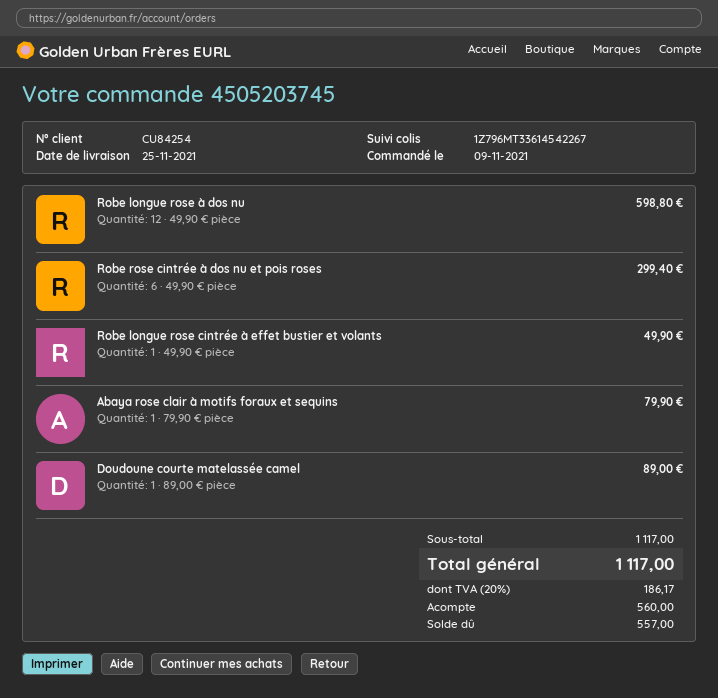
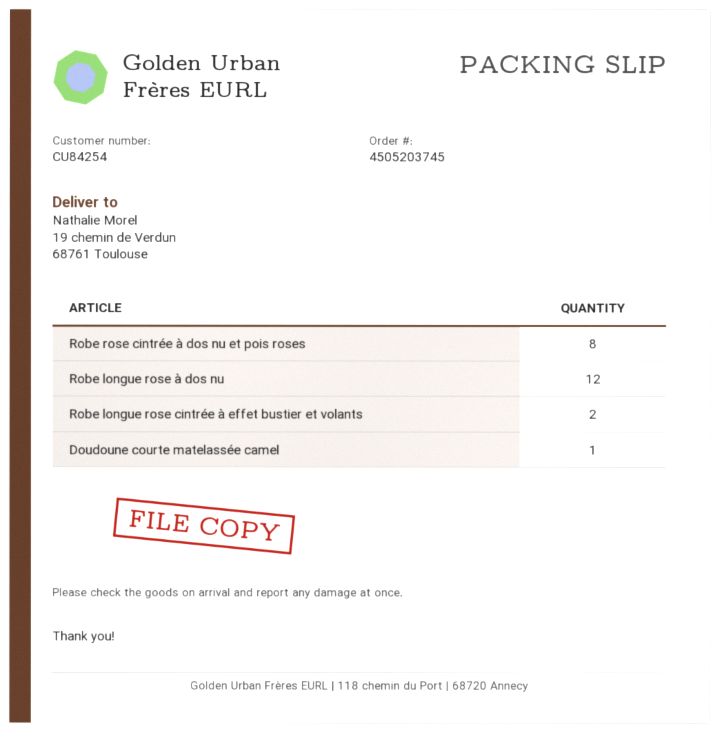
Robe rose cintrée à dos nu et pois roses: 6 -> 8
Robe longue rose cintrée à effet bustier et volants: 1 -> 2
Abaya rose clair à motifs foraux et sequins: 1 -> none

